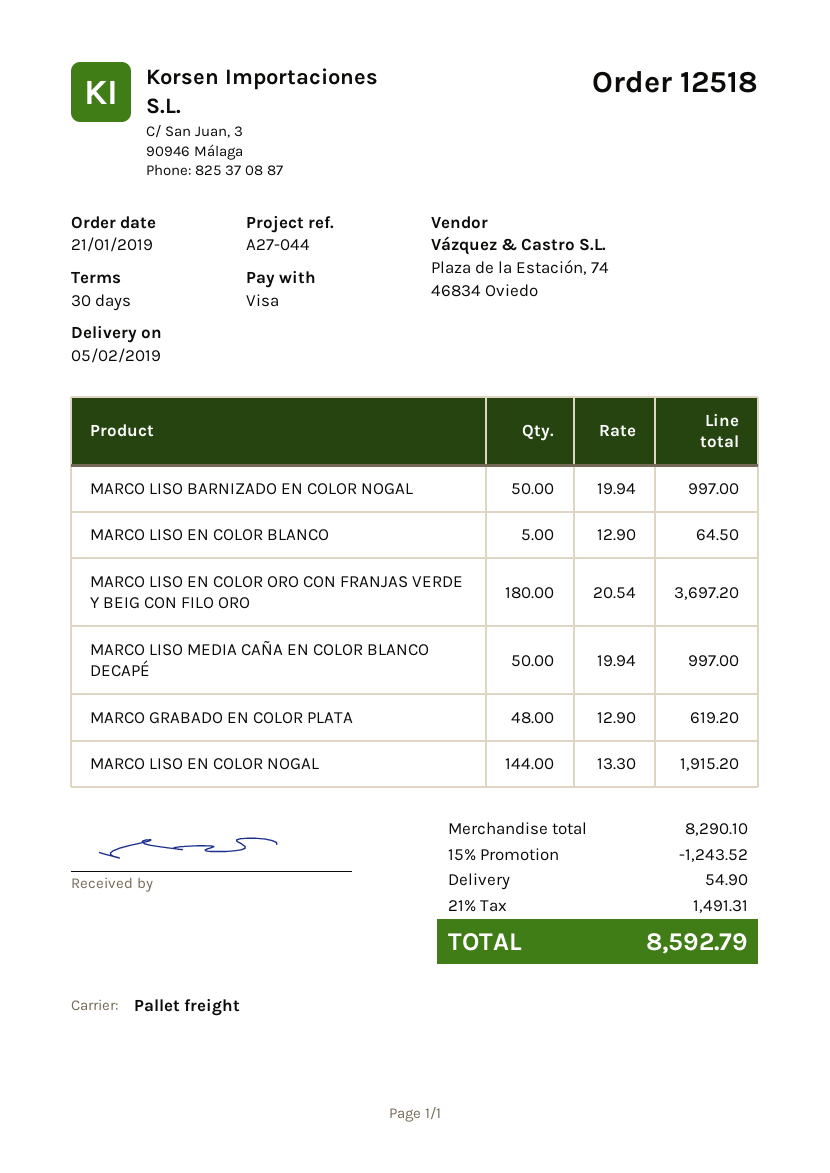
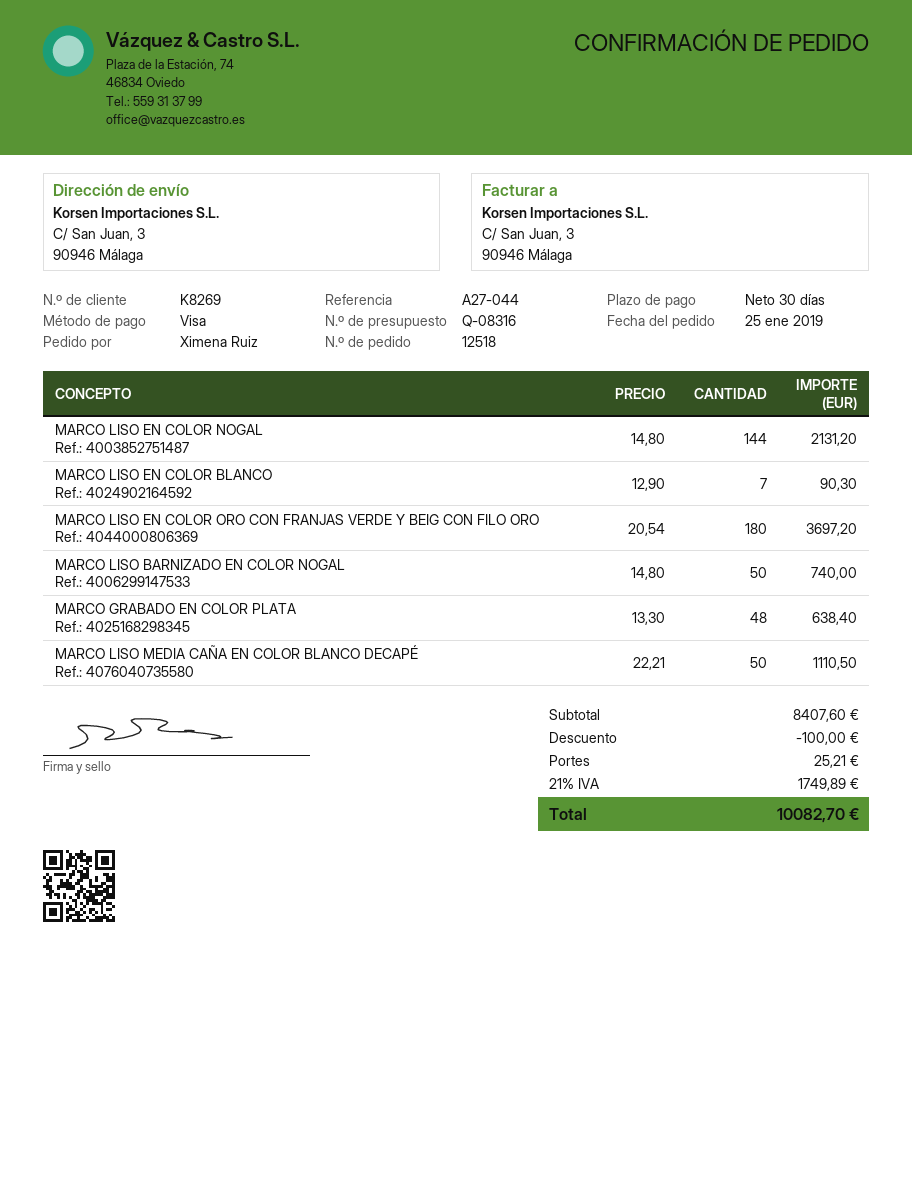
order date: 2019-01-21 -> 2019-01-25
MARCO LISO BARNIZADO EN COLOR NOGAL: 50 x 19.94 = 997.00 -> 50 x 14.80 = 740.00
MARCO LISO EN COLOR BLANCO: 5 x 12.90 = 64.50 -> 7 x 12.90 = 90.30
MARCO LISO MEDIA CAÑA EN COLOR BLANCO DECAPÉ: 50 x 19.94 = 997.00 -> 50 x 22.21 = 1110.50
MARCO GRABADO EN COLOR PLATA: 48 x 12.90 = 619.20 -> 48 x 13.30 = 638.40
MARCO LISO EN COLOR NOGAL: 144 x 13.30 = 1915.20 -> 144 x 14.80 = 2131.20
subtotal: 8290.10 -> 8407.60
discount: 1243.52 -> 100.00
shipping: 54.90 -> 25.21
tax: 21% = 1491.31 -> 21% = 1749.89
total: 8592.79 -> 10082.70

